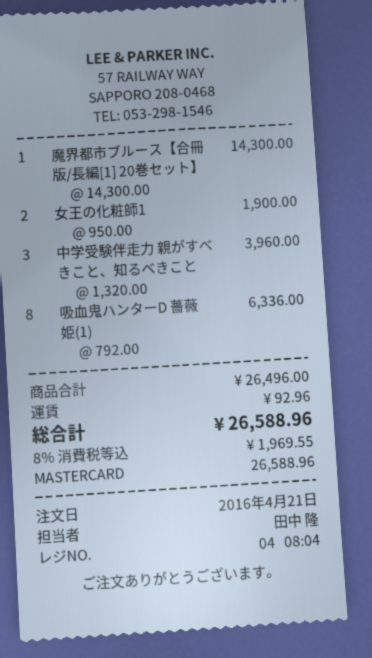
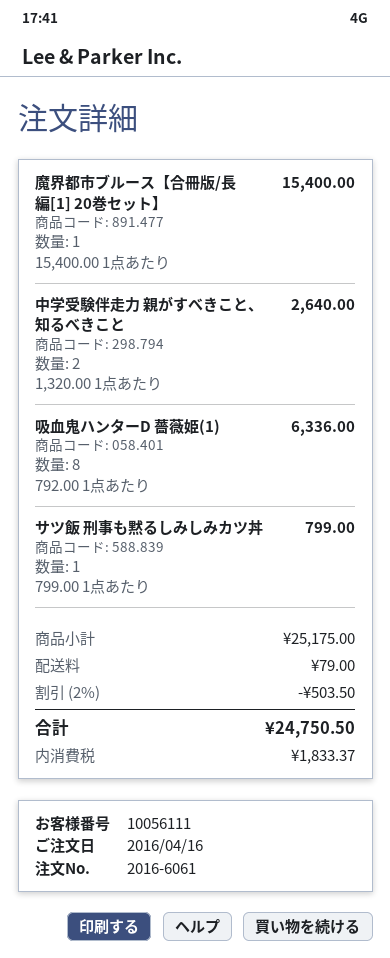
order date: 2016-04-21 -> 2016-04-16
魔界都市ブルース【合冊版/長編[1] 20巻セット】: 1 x 14300.00 = 14300.00 -> 1 x 15400.00 = 15400.00
女王の化粧師1: 2 x 950.00 = 1900.00 -> none
中学受験伴走力 親がすべきこと、知るべきこと: 3 x 1320.00 = 3960.00 -> 2 x 1320.00 = 2640.00
サツ飯 刑事も黙るしみしみカツ丼: none -> 1 x 799.00 = 799.00
subtotal: 26496.00 -> 25175.00
discount: none -> 2% = 503.50
shipping: 92.96 -> 79.00
tax: 1969.55 -> 1833.37
total: 26588.96 -> 24750.50

